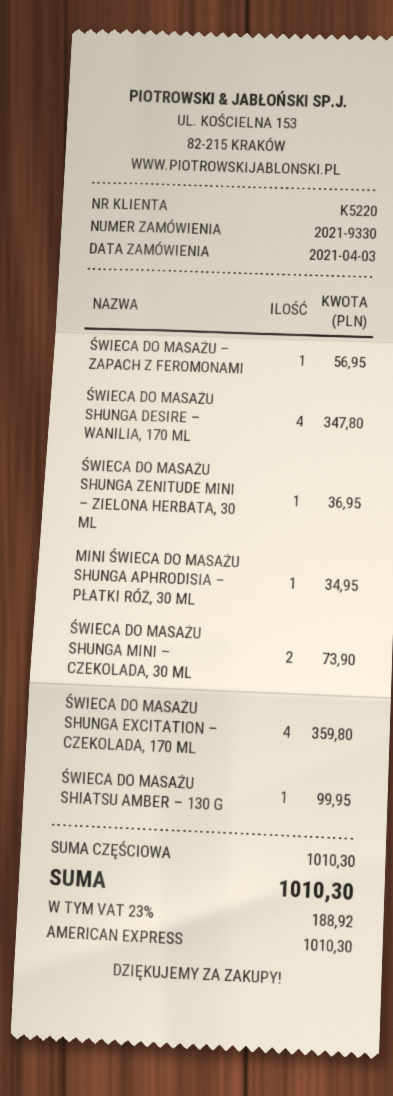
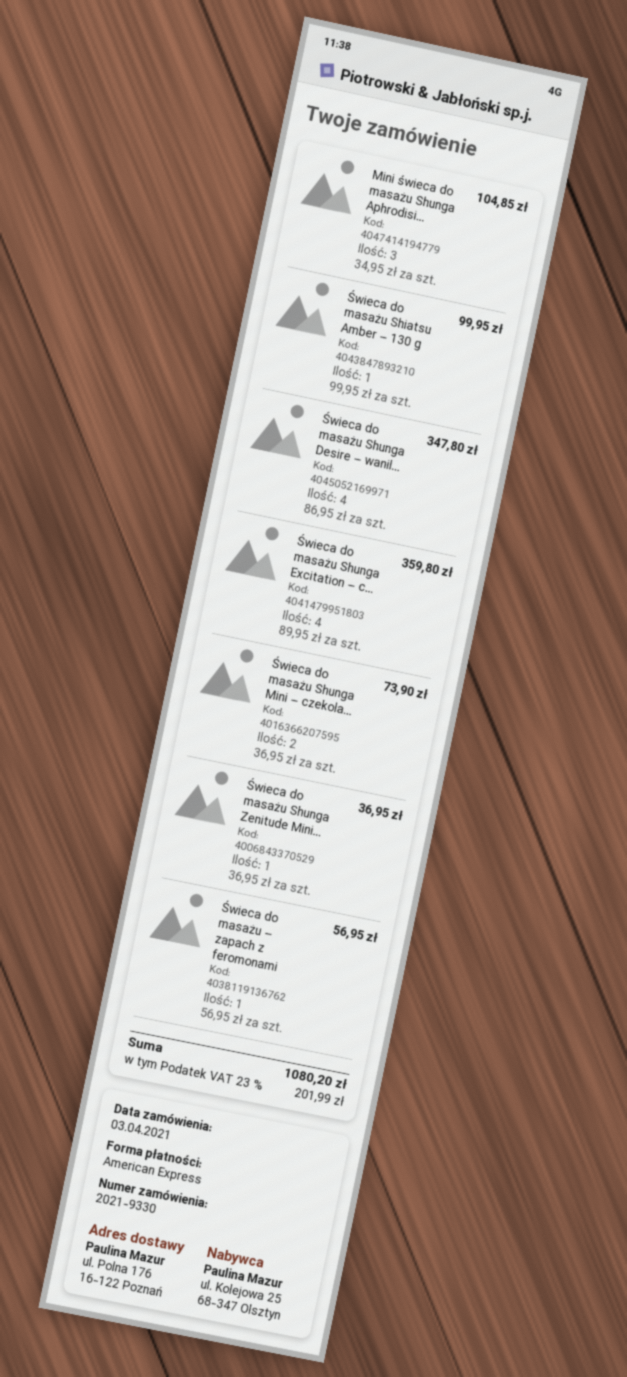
MINI ŚWIECA DO MASAŻU SHUNGA APHRODISIA – PŁATKI RÓŻ, 30 ML: 1 for 34.95 -> 3 for 104.85
tax: 23% = 188.92 -> 23% = 201.99
total: 1010.30 -> 1080.20

